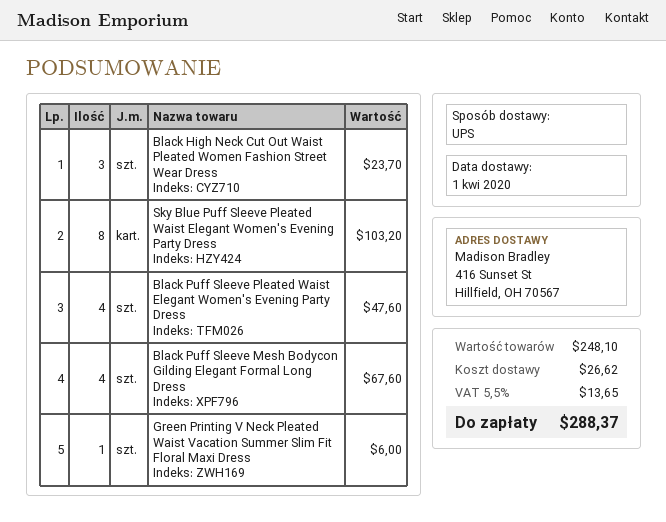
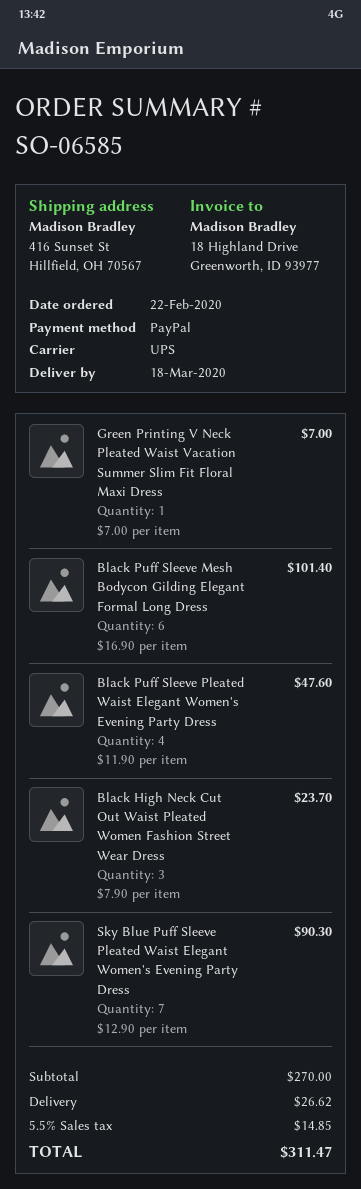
delivery date: 2020-04-01 -> 2020-03-18
Sky Blue Puff Sleeve Pleated Waist Elegant Women's Evening Party Dress: 8 for 103.20 -> 7 for 90.30
Black Puff Sleeve Mesh Bodycon Gilding Elegant Formal Long Dress: 4 for 67.60 -> 6 for 101.40
Green Printing V Neck Pleated Waist Vacation Summer Slim Fit Floral Maxi Dress: 1 for 6.00 -> 1 for 7.00
subtotal: 248.10 -> 270.00
tax: 5.5% = 13.65 -> 5.5% = 14.85
total: 288.37 -> 311.47

